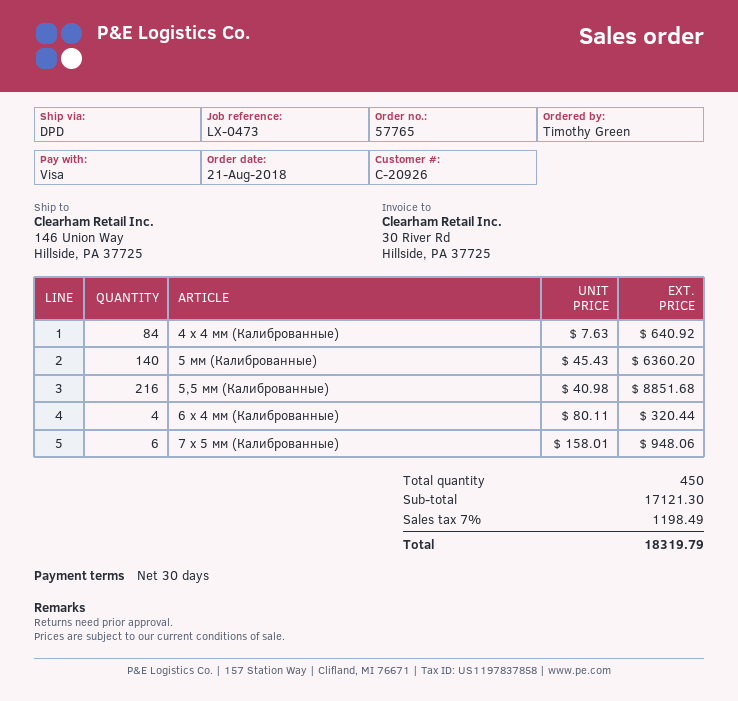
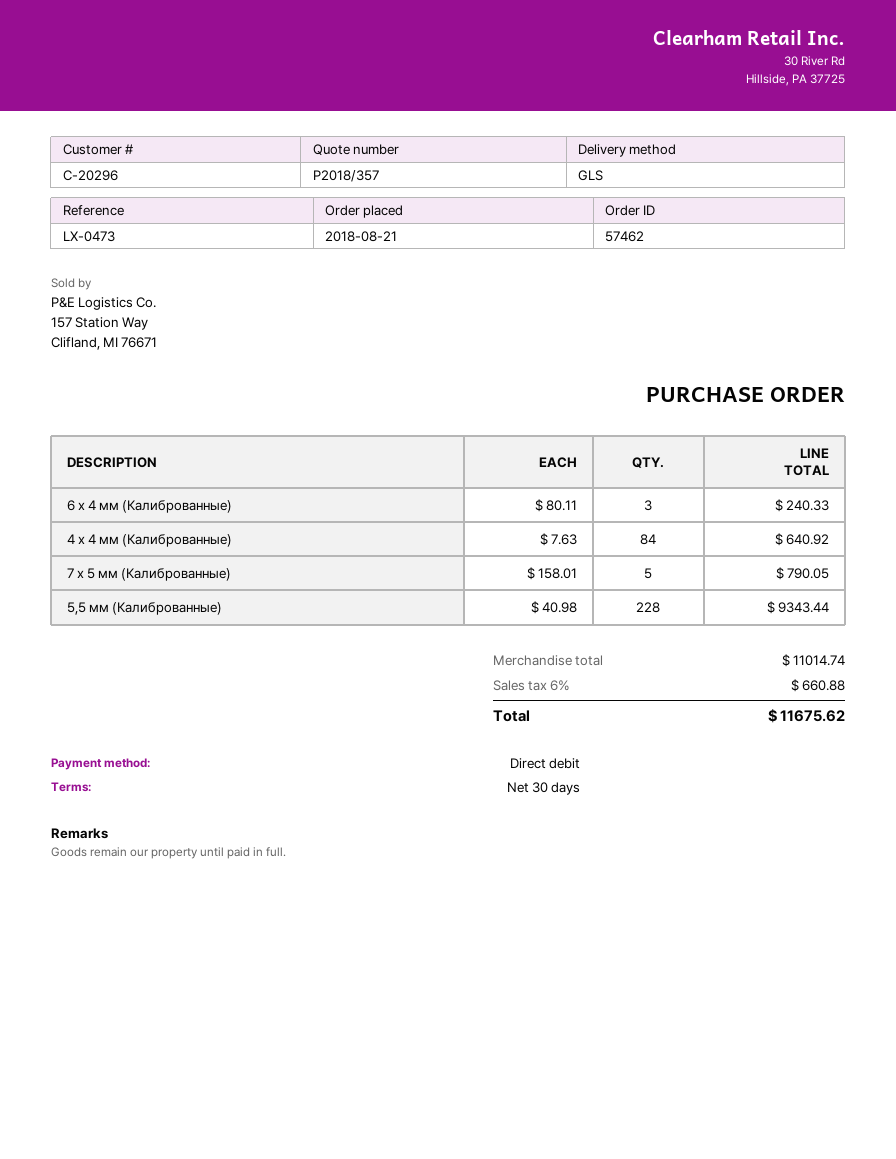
order number: 57765 -> 57462
customer number: C-20926 -> C-20296
payment method: Visa -> direct debit
shipping method: DPD -> GLS
5 мм (Калиброванные): 140 x 45.43 = 6360.20 -> none
5,5 мм (Калиброванные): 216 x 40.98 = 8851.68 -> 228 x 40.98 = 9343.44
6 x 4 мм (Калиброванные): 4 x 80.11 = 320.44 -> 3 x 80.11 = 240.33
7 x 5 мм (Калиброванные): 6 x 158.01 = 948.06 -> 5 x 158.01 = 790.05
subtotal: 17121.30 -> 11014.74
tax: 7% = 1198.49 -> 6% = 660.88
total: 18319.79 -> 11675.62

